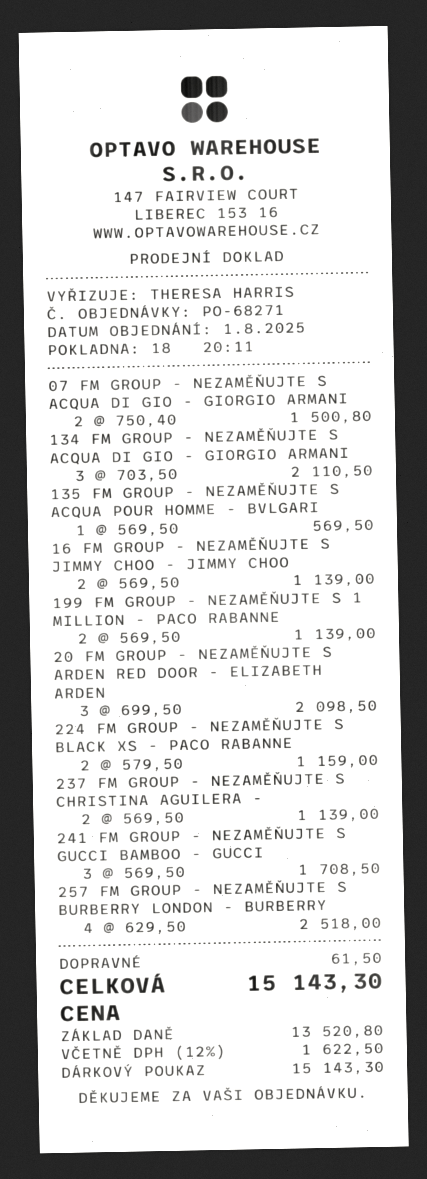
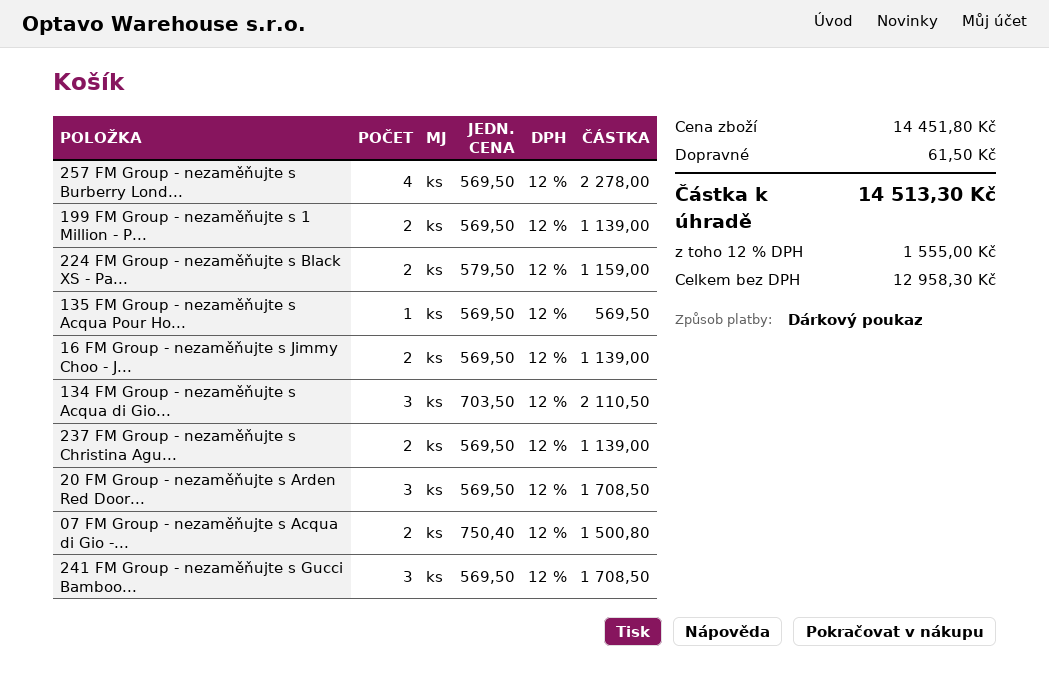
20 FM GROUP - NEZAMĚŇUJTE S ARDEN RED DOOR - ELIZABETH ARDEN: 3 x 699.50 = 2098.50 -> 3 x 569.50 = 1708.50
257 FM GROUP - NEZAMĚŇUJTE S BURBERRY LONDON - BURBERRY: 4 x 629.50 = 2518.00 -> 4 x 569.50 = 2278.00
net: 13520.80 -> 12958.30
tax: 12% = 1622.50 -> 12% = 1555.00
total: 15143.30 -> 14513.30

